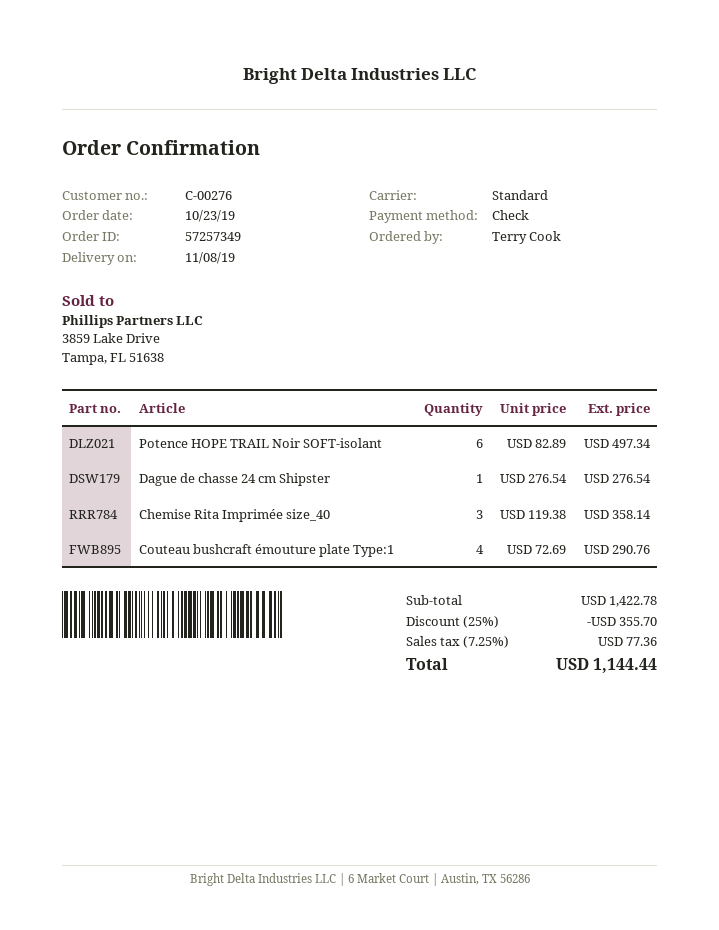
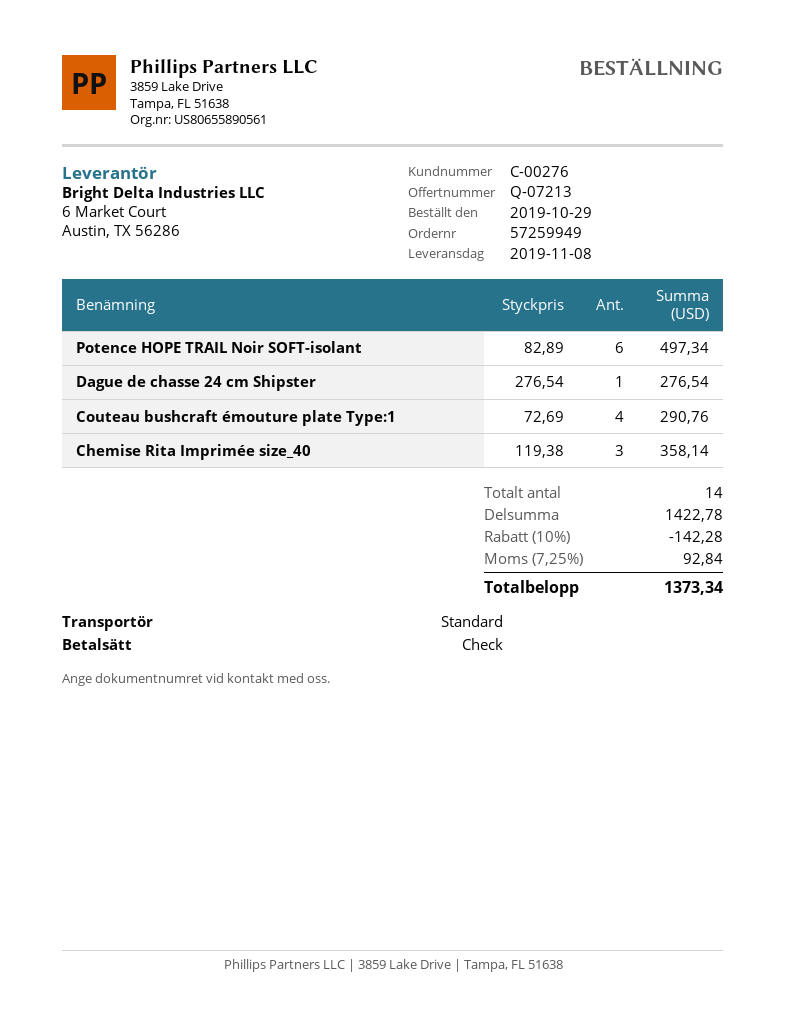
order number: 57257349 -> 57259949
order date: 2019-10-23 -> 2019-10-29
discount: 25% = 355.70 -> 10% = 142.28
tax: 7.25% = 77.36 -> 7.25% = 92.84
total: 1144.44 -> 1373.34

